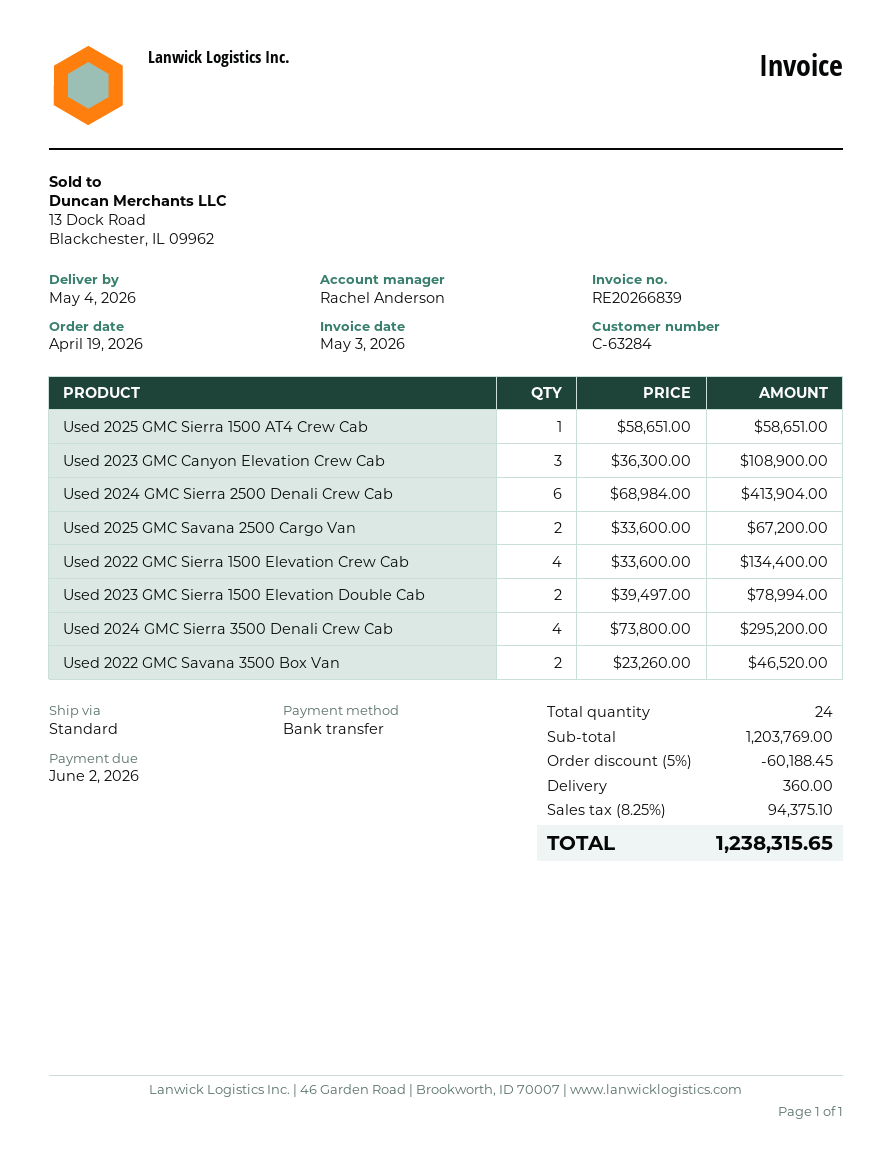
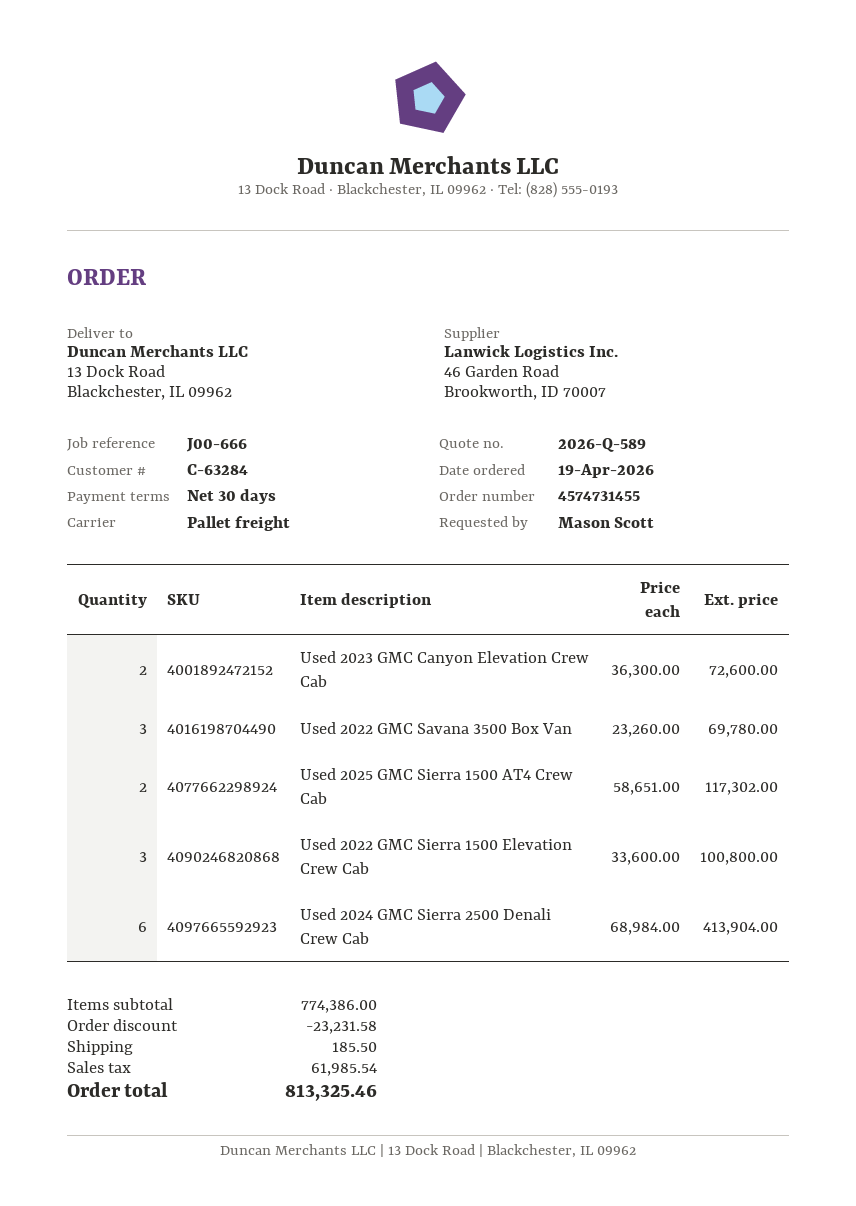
shipping method: standard -> pallet freight
Used 2025 GMC Sierra 1500 AT4 Crew Cab: 1 x 58651.00 = 58651.00 -> 2 x 58651.00 = 117302.00
Used 2023 GMC Canyon Elevation Crew Cab: 3 x 36300.00 = 108900.00 -> 2 x 36300.00 = 72600.00
Used 2025 GMC Savana 2500 Cargo Van: 2 x 33600.00 = 67200.00 -> none
Used 2022 GMC Sierra 1500 Elevation Crew Cab: 4 x 33600.00 = 134400.00 -> 3 x 33600.00 = 100800.00
Used 2023 GMC Sierra 1500 Elevation Double Cab: 2 x 39497.00 = 78994.00 -> none
Used 2024 GMC Sierra 3500 Denali Crew Cab: 4 x 73800.00 = 295200.00 -> none
Used 2022 GMC Savana 3500 Box Van: 2 x 23260.00 = 46520.00 -> 3 x 23260.00 = 69780.00
subtotal: 1203769.00 -> 774386.00
discount: 60188.45 -> 23231.58
shipping: 360.00 -> 185.50
tax: 94375.10 -> 61985.54
total: 1238315.65 -> 813325.46

